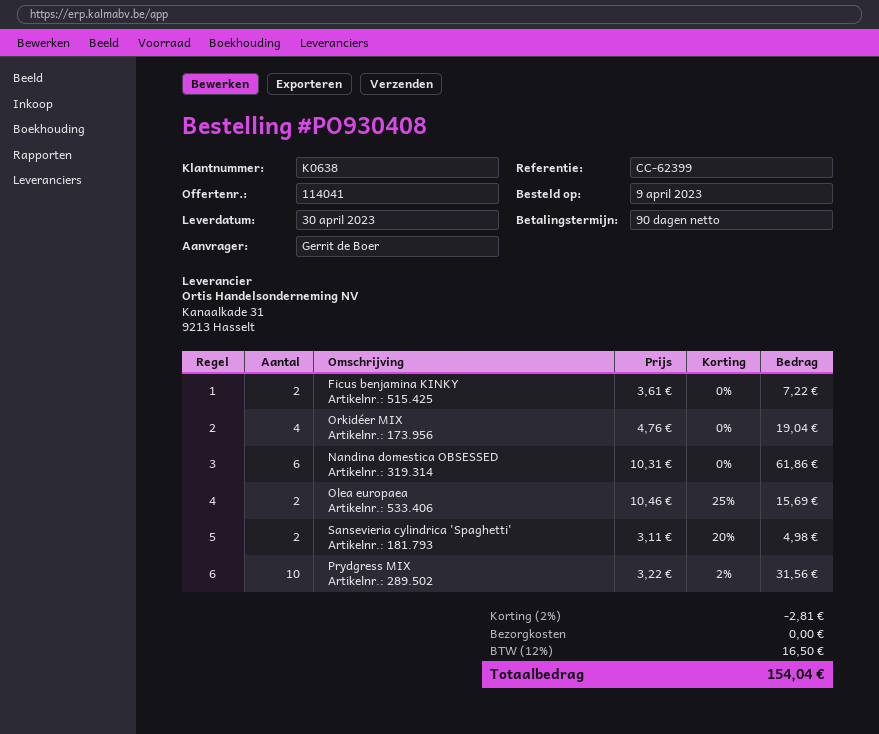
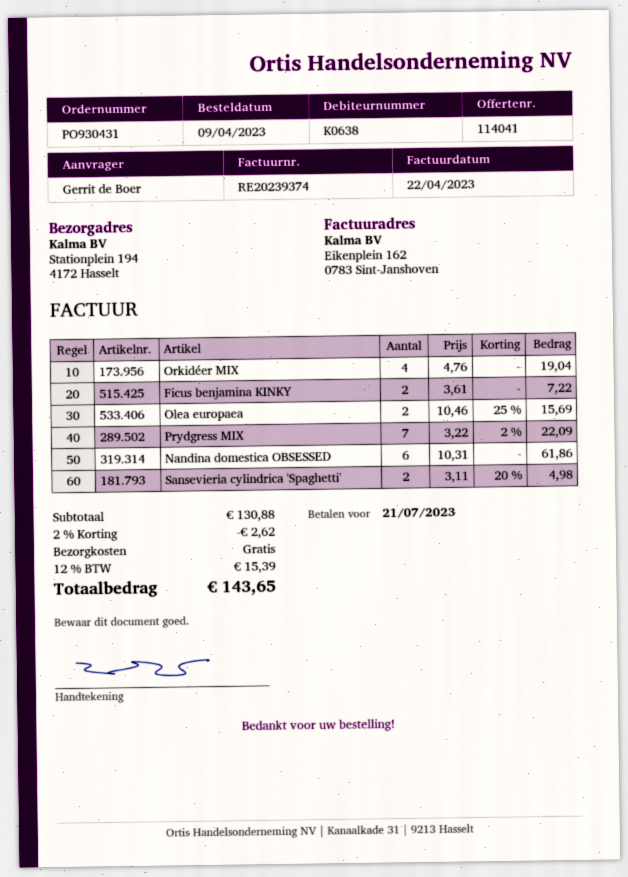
order number: PO930408 -> PO930431
Prydgress MIX: 10 x 3.22 - 2% = 31.56 -> 7 x 3.22 - 2% = 22.09
discount: 2% = 2.81 -> 2% = 2.62
tax: 12% = 16.50 -> 12% = 15.39
total: 154.04 -> 143.65

